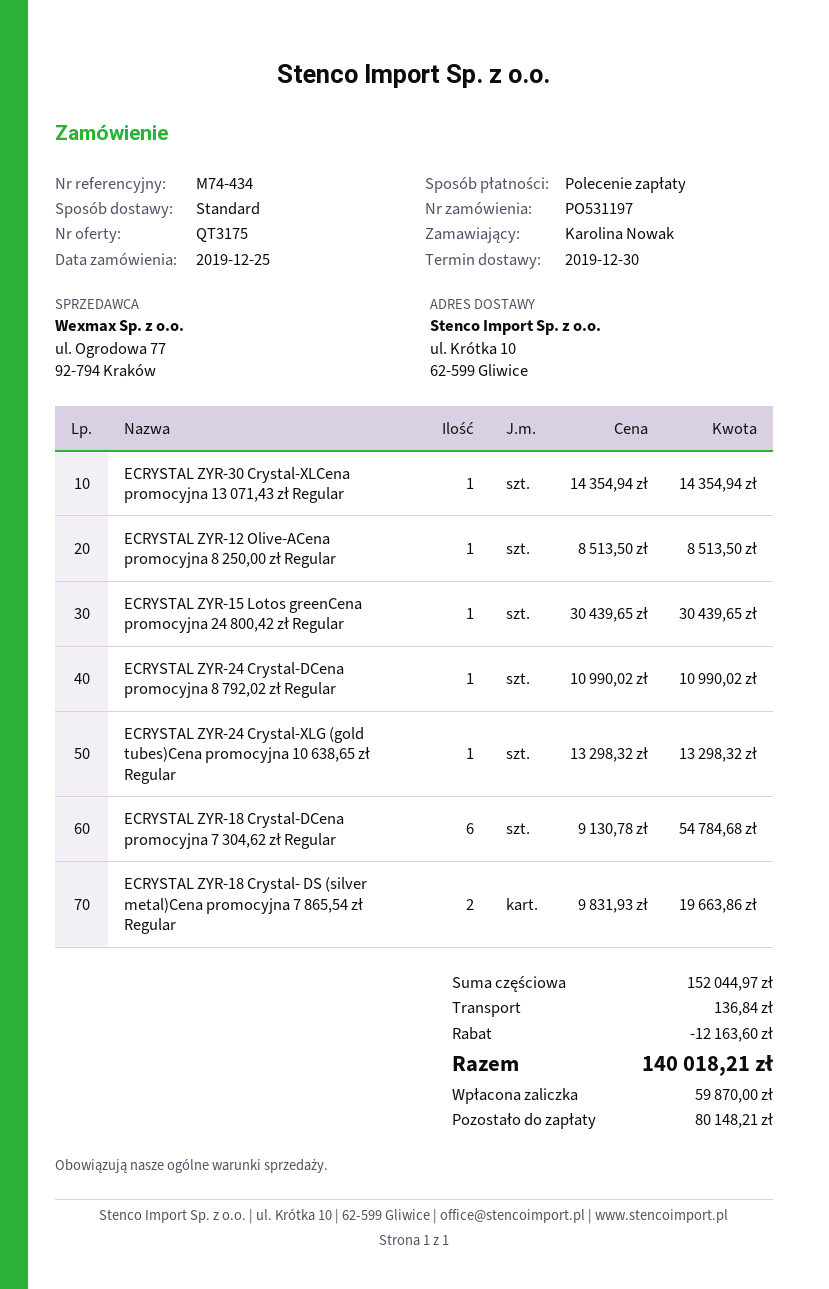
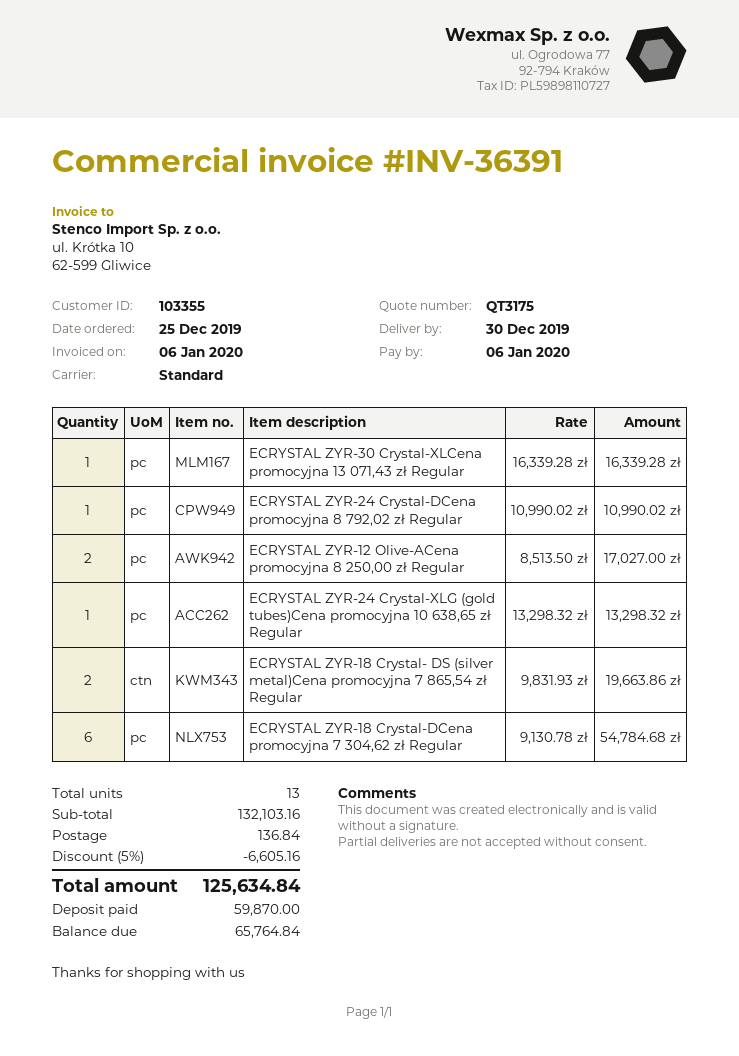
ECRYSTAL ZYR-30 Crystal-XLCena promocyjna 13 071,43 zł Regular: 1 x 14354.94 = 14354.94 -> 1 x 16339.28 = 16339.28
ECRYSTAL ZYR-12 Olive-ACena promocyjna 8 250,00 zł Regular: 1 x 8513.50 = 8513.50 -> 2 x 8513.50 = 17027.00
ECRYSTAL ZYR-15 Lotos greenCena promocyjna 24 800,42 zł Regular: 1 x 30439.65 = 30439.65 -> none
subtotal: 152044.97 -> 132103.16
discount: 12163.60 -> 6605.16
total: 140018.21 -> 125634.84
balance: 80148.21 -> 65764.84

